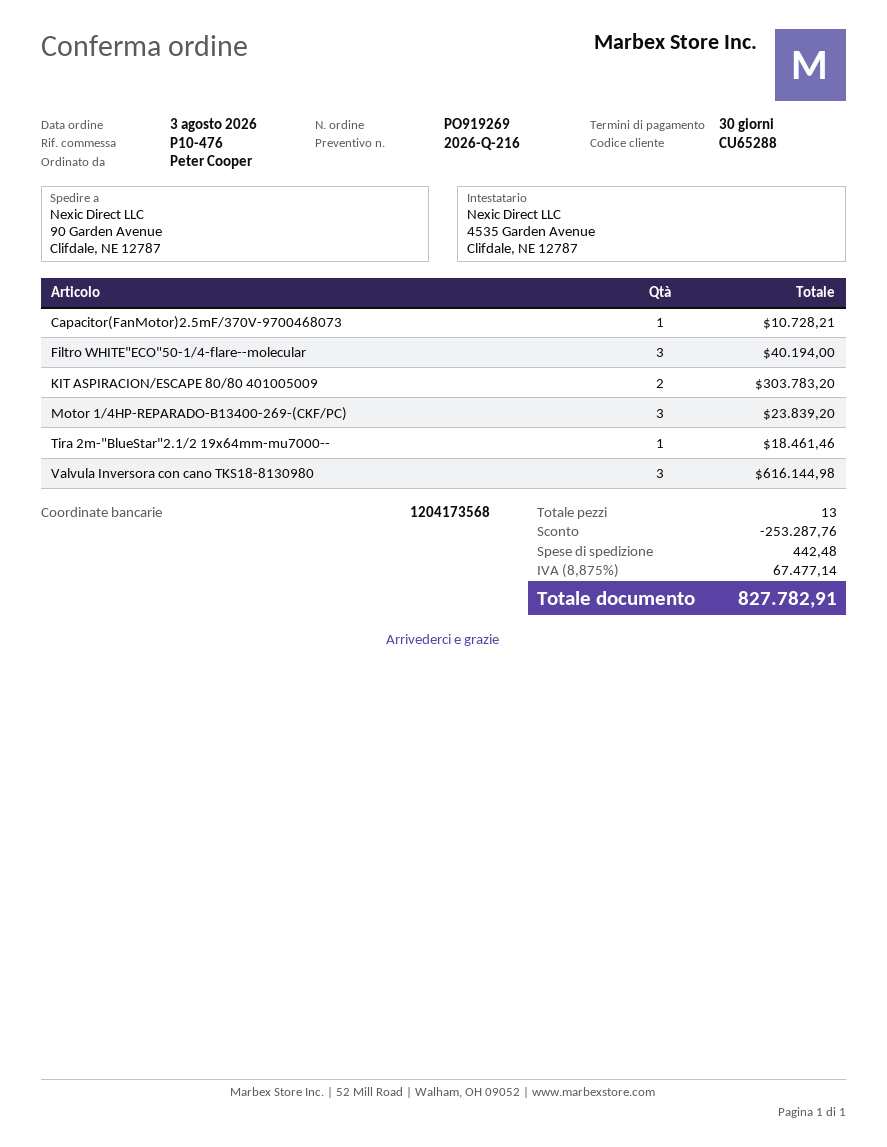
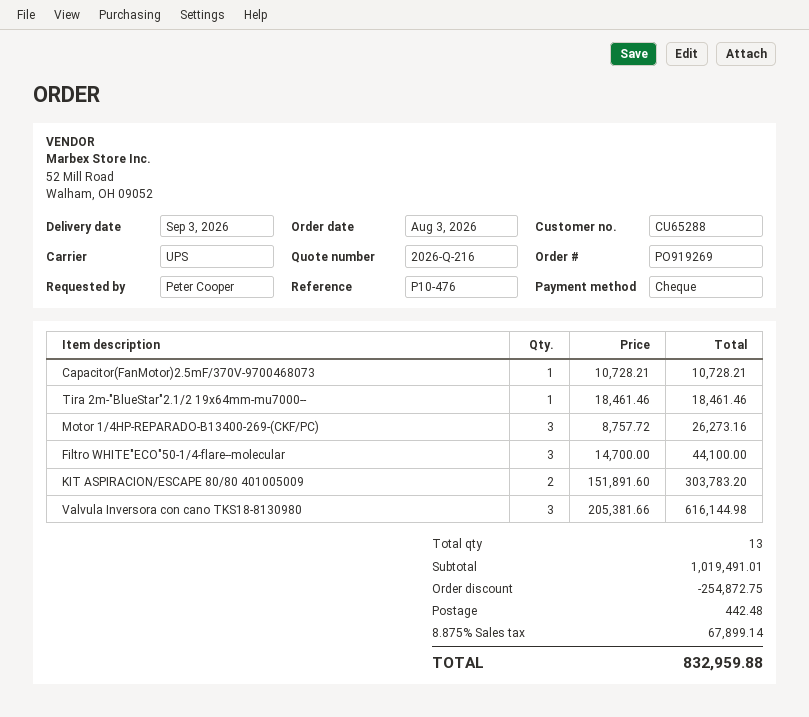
Filtro WHITE"ECO"50-1/4-flare--molecular: 3 for 40194.00 -> 3 for 44100.00
Motor 1/4HP-REPARADO-B13400-269-(CKF/PC): 3 for 23839.20 -> 3 for 26273.16
discount: 253287.76 -> 254872.75
tax: 8.875% = 67477.14 -> 8.875% = 67899.14
total: 827782.91 -> 832959.88

